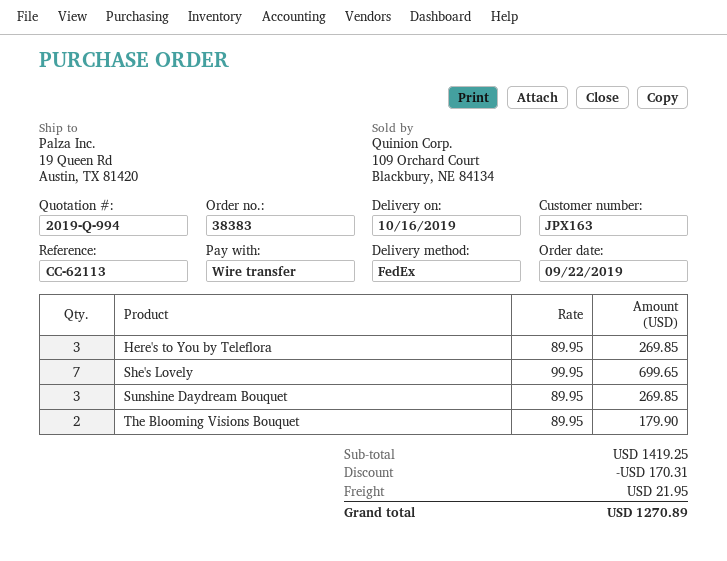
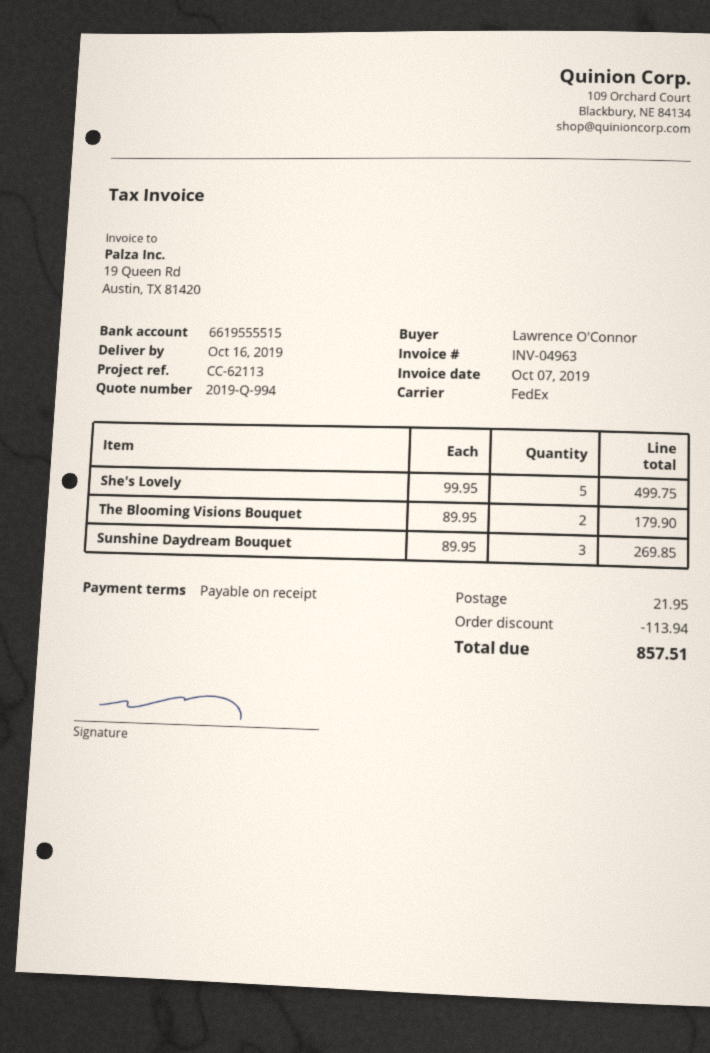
Here's to You by Teleflora: 3 x 89.95 = 269.85 -> none
She's Lovely: 7 x 99.95 = 699.65 -> 5 x 99.95 = 499.75
discount: 170.31 -> 113.94
total: 1270.89 -> 857.51

